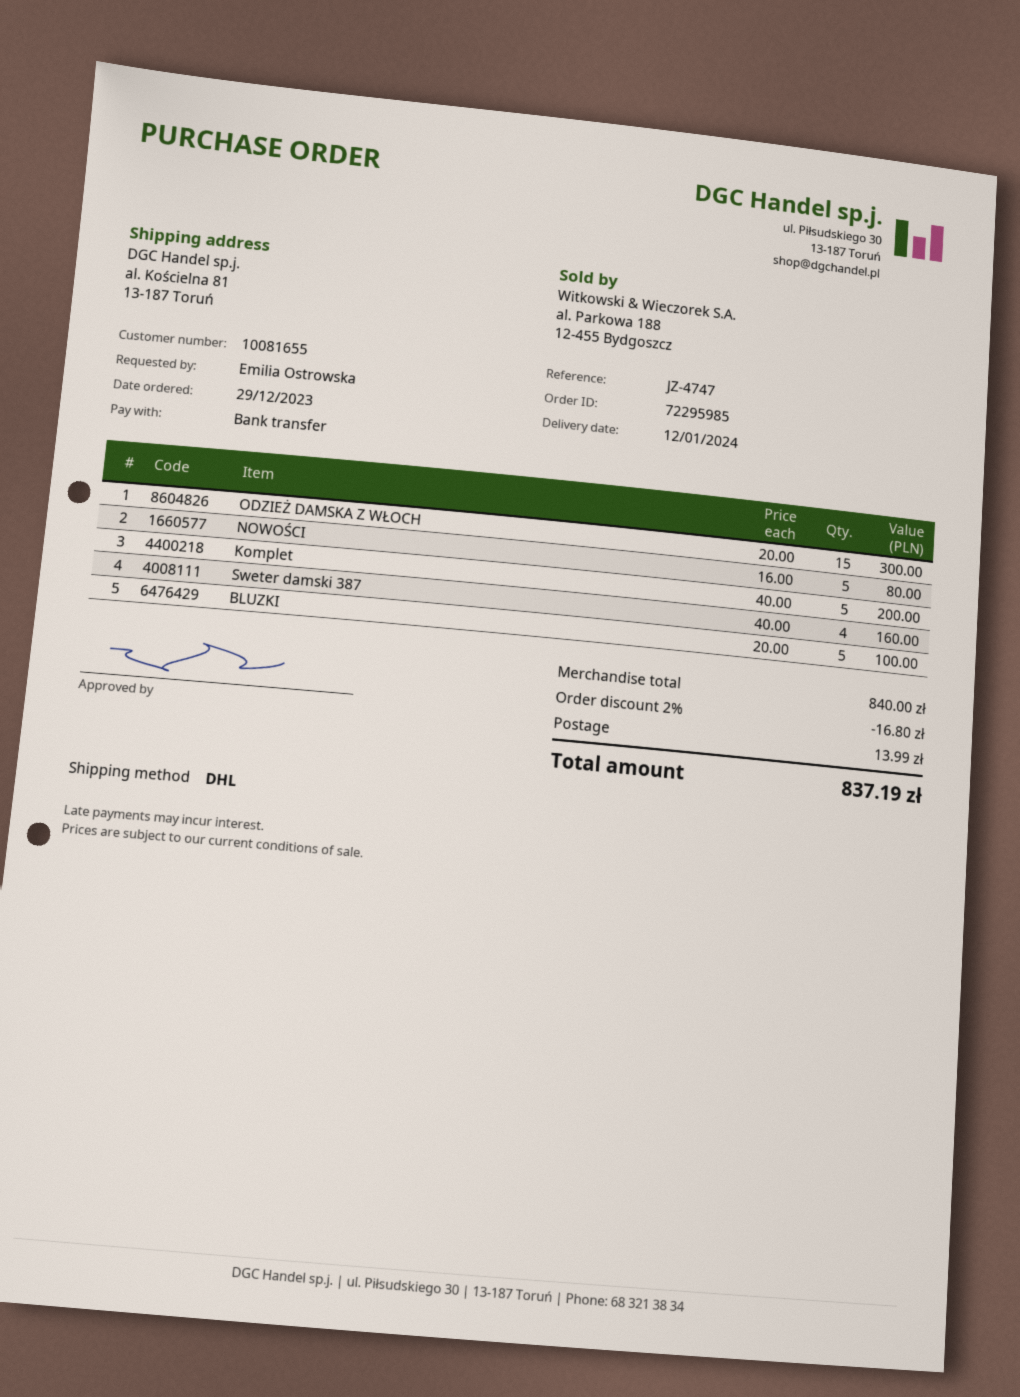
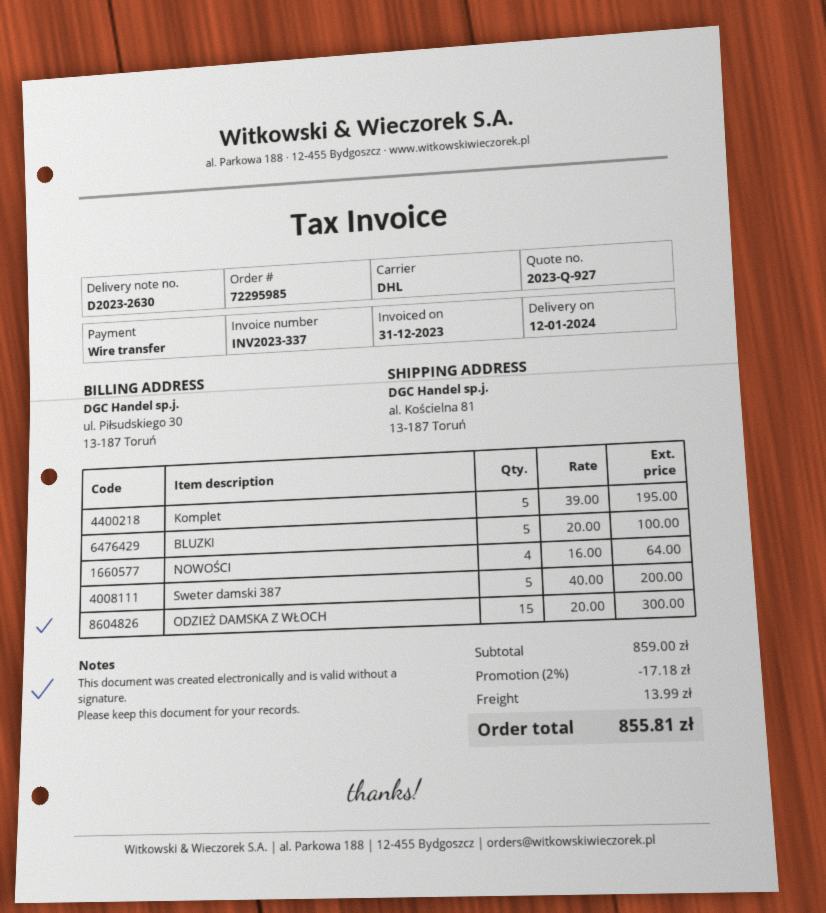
NOWOŚCI: 5 x 16.00 = 80.00 -> 4 x 16.00 = 64.00
Komplet: 5 x 40.00 = 200.00 -> 5 x 39.00 = 195.00
Sweter damski 387: 4 x 40.00 = 160.00 -> 5 x 40.00 = 200.00
subtotal: 840.00 -> 859.00
discount: 2% = 16.80 -> 2% = 17.18
total: 837.19 -> 855.81

